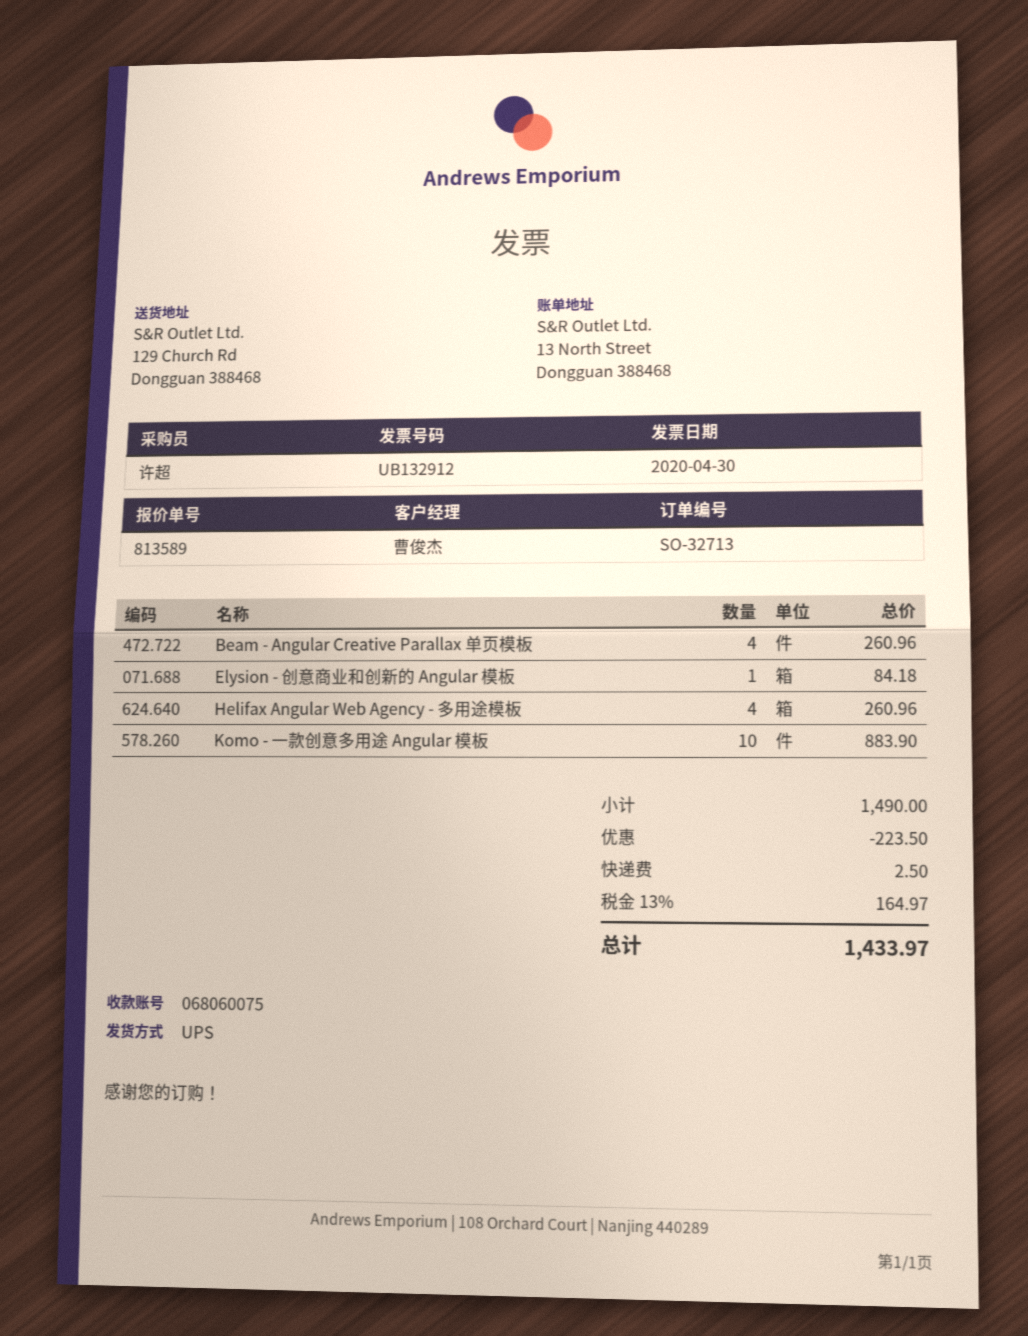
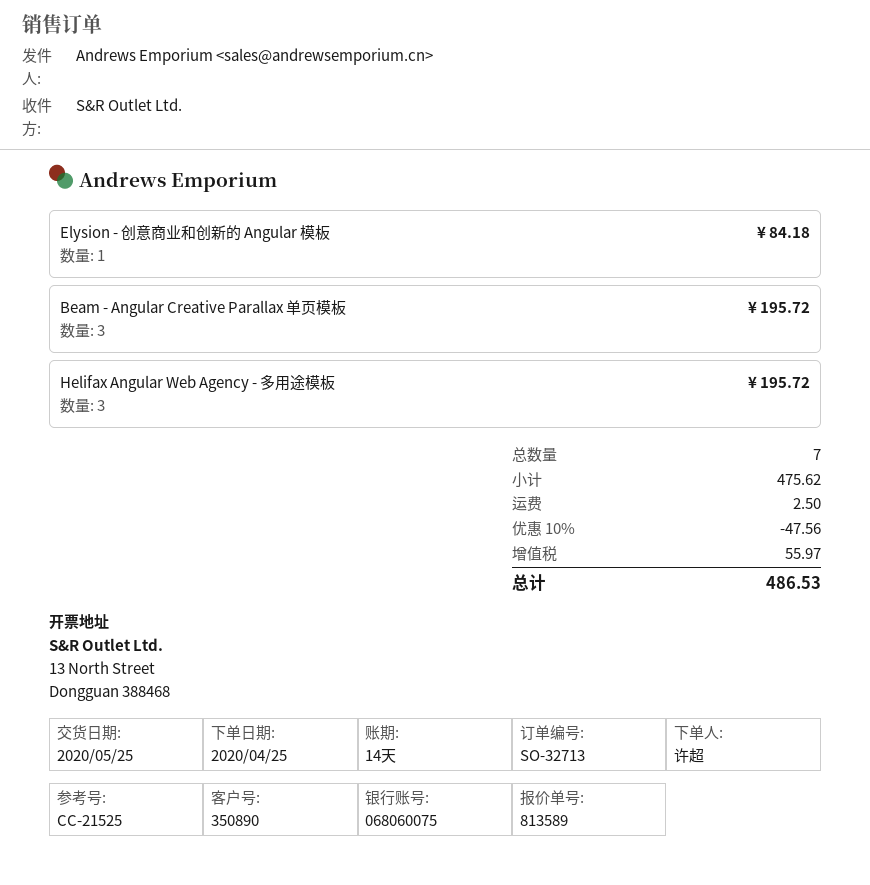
Beam - Angular Creative Parallax 单页模板: 4 for 260.96 -> 3 for 195.72
Helifax Angular Web Agency - 多用途模板: 4 for 260.96 -> 3 for 195.72
Komo - 一款创意多用途 Angular 模板: 10 for 883.90 -> none
subtotal: 1490.00 -> 475.62
discount: 223.50 -> 47.56
tax: 164.97 -> 55.97
total: 1433.97 -> 486.53

